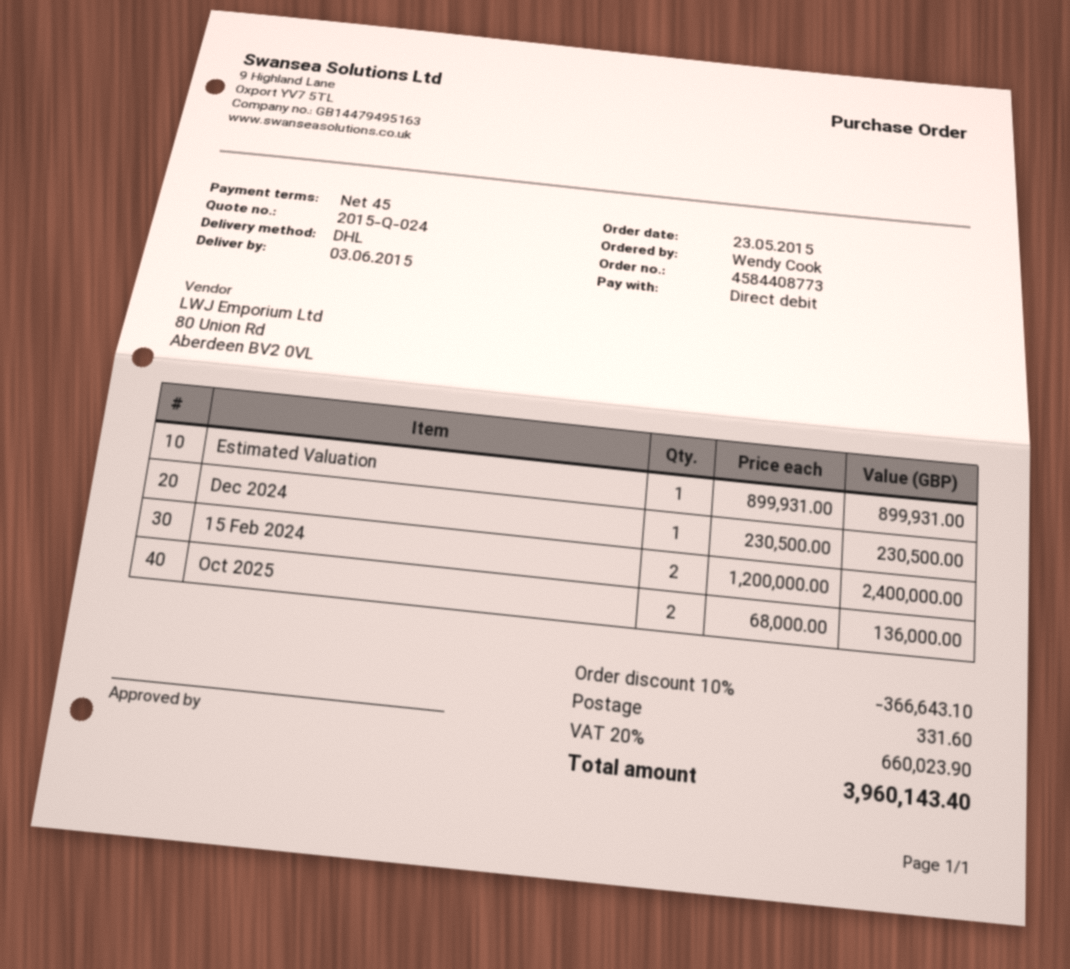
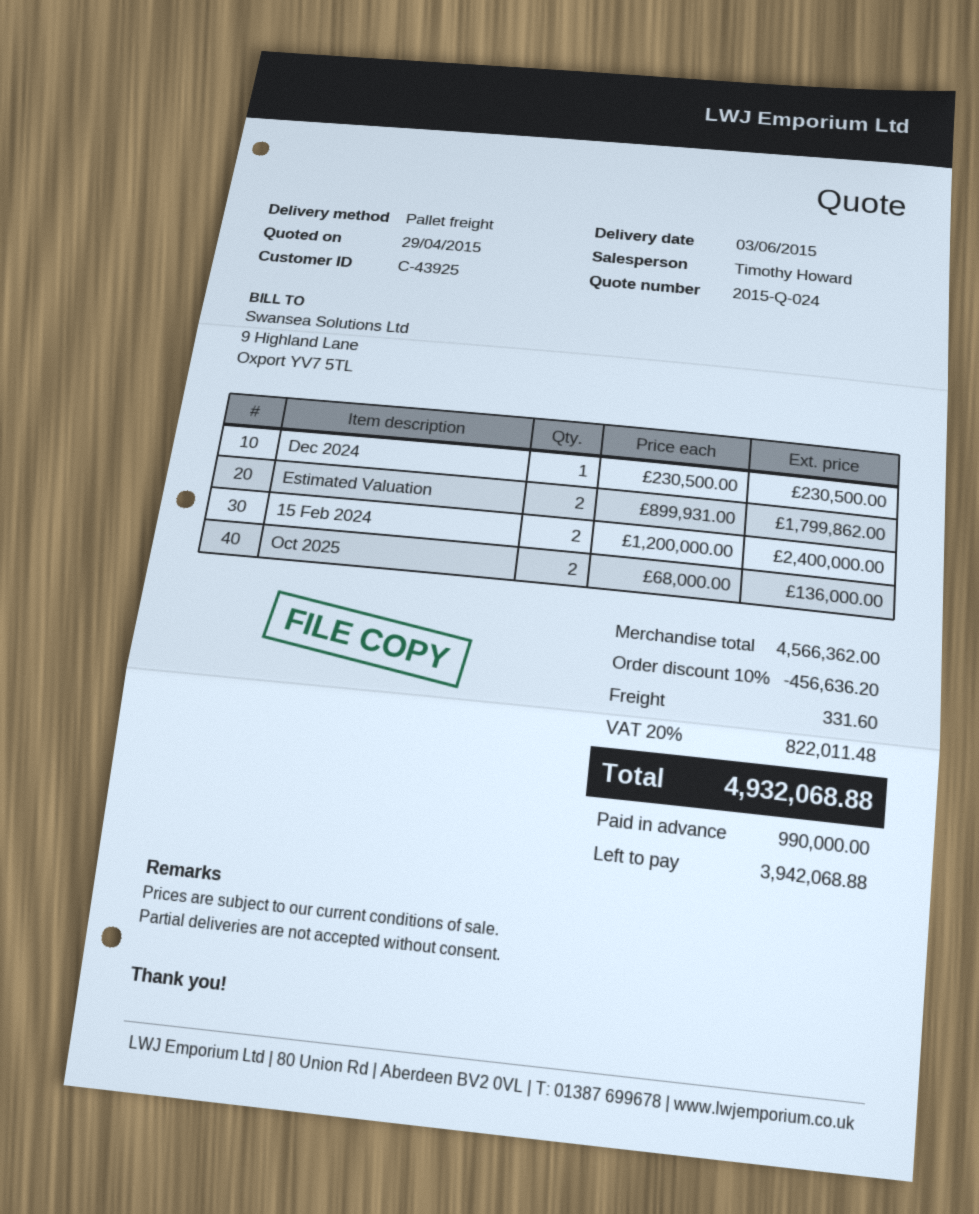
shipping method: DHL -> pallet freight
Estimated Valuation: 1 x 899931.00 = 899931.00 -> 2 x 899931.00 = 1799862.00
discount: 10% = 366643.10 -> 10% = 456636.20
tax: 20% = 660023.90 -> 20% = 822011.48
total: 3960143.40 -> 4932068.88

